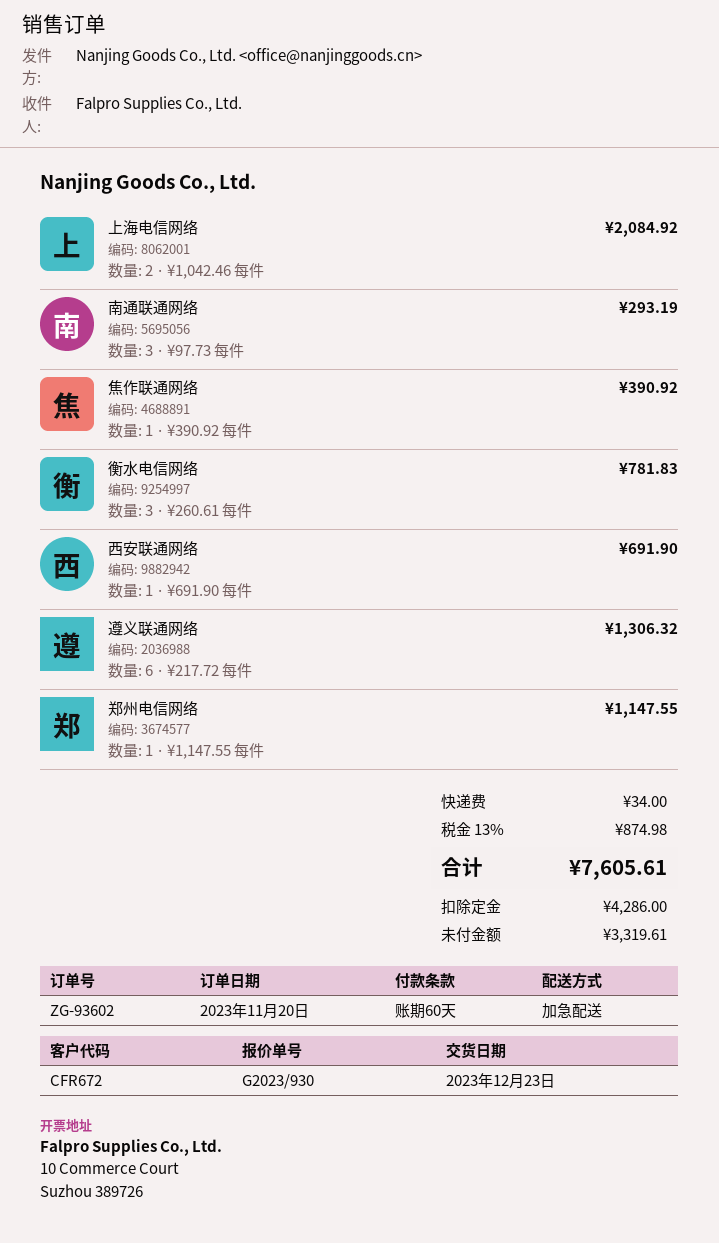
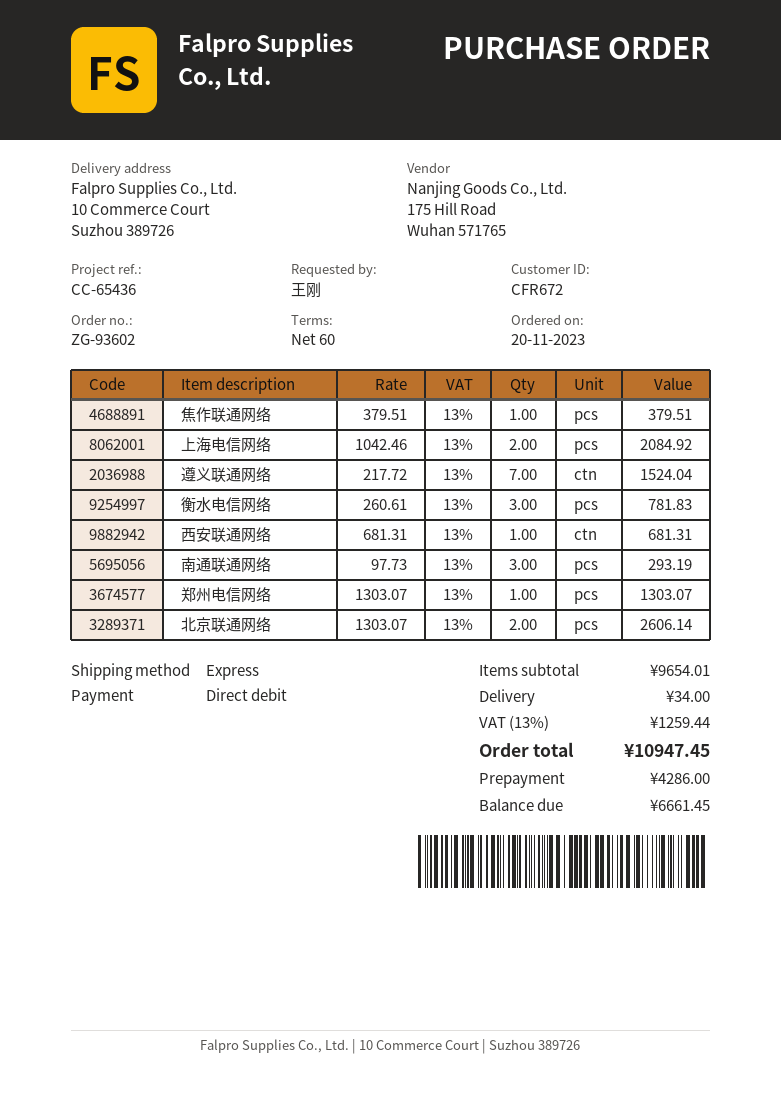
焦作联通网络: 1 x 390.92 = 390.92 -> 1 x 379.51 = 379.51
西安联通网络: 1 x 691.90 = 691.90 -> 1 x 681.31 = 681.31
遵义联通网络: 6 x 217.72 = 1306.32 -> 7 x 217.72 = 1524.04
郑州电信网络: 1 x 1147.55 = 1147.55 -> 1 x 1303.07 = 1303.07
北京联通网络: none -> 2 x 1303.07 = 2606.14
tax: 13% = 874.98 -> 13% = 1259.44
total: 7605.61 -> 10947.45
balance: 3319.61 -> 6661.45

